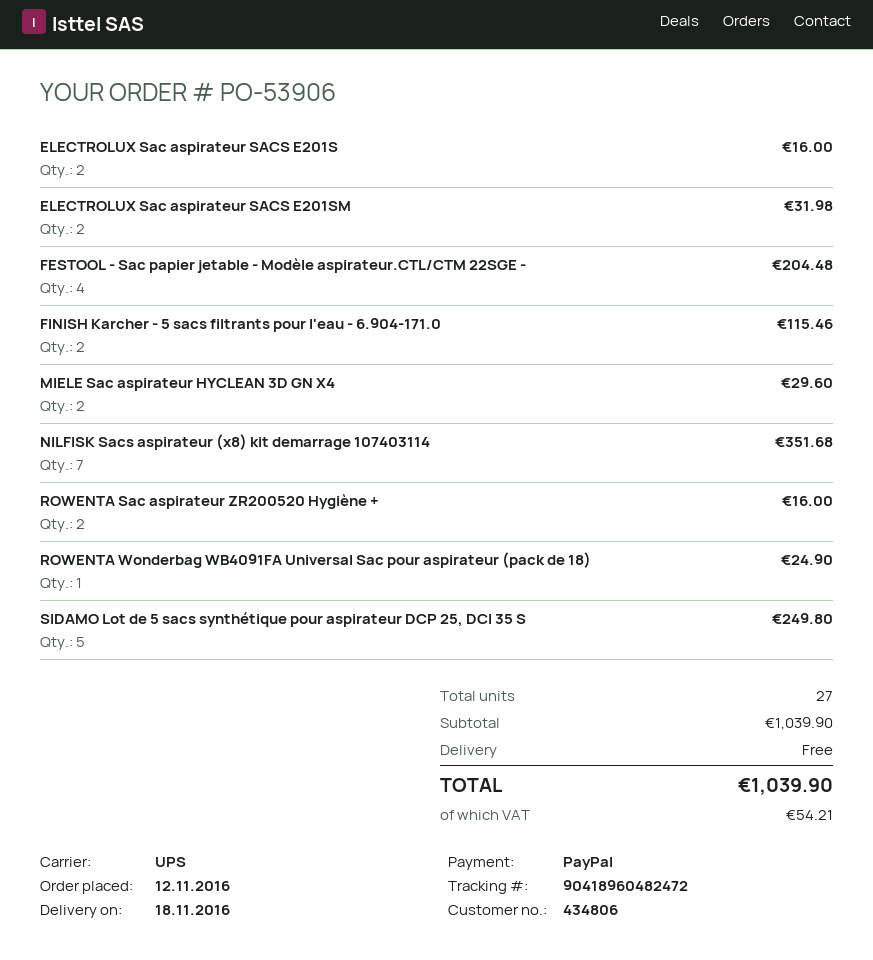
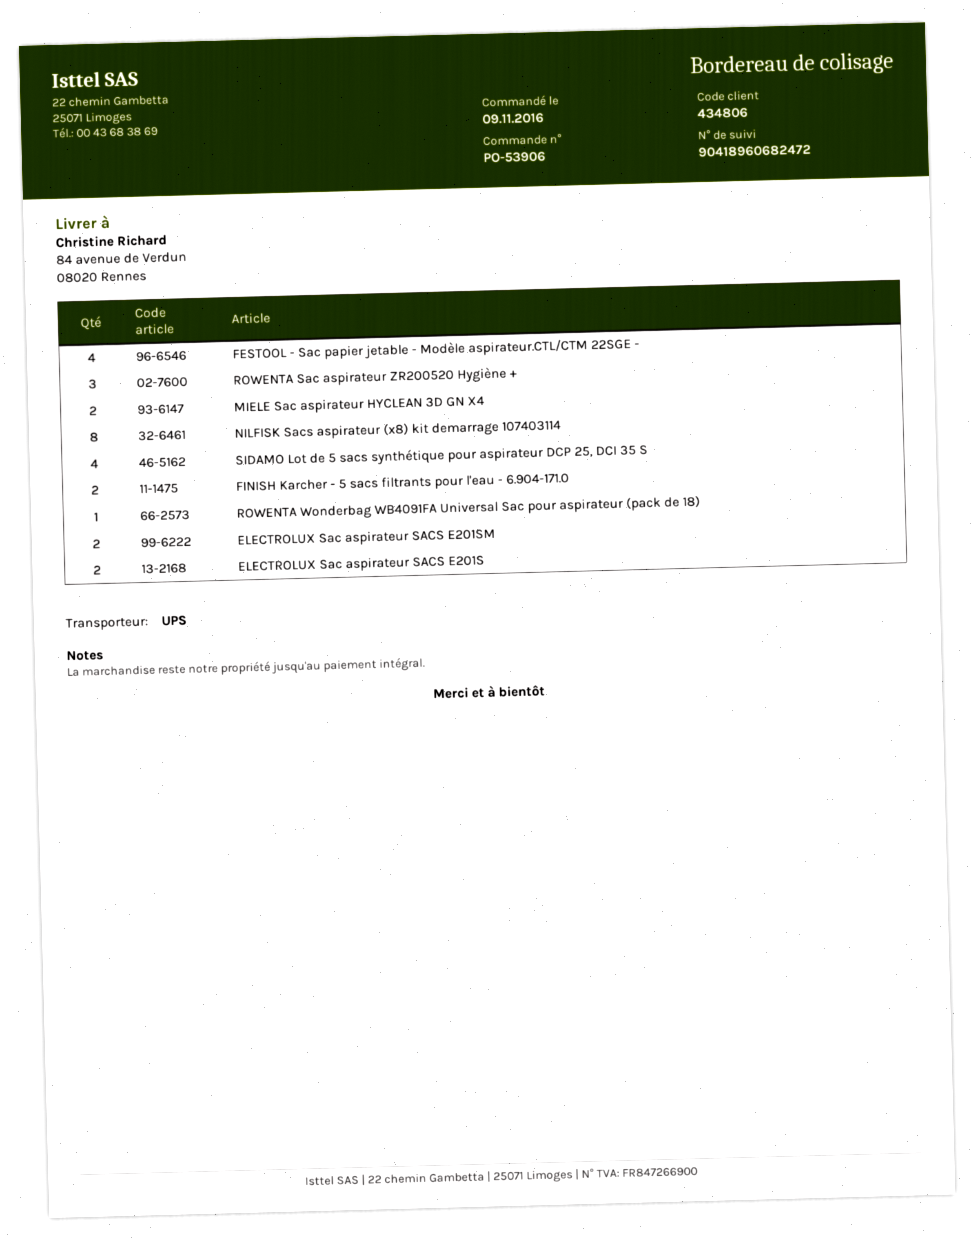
order date: 2016-11-12 -> 2016-11-09
tracking number: 90418960482472 -> 90418960682472
NILFISK Sacs aspirateur (x8) kit demarrage 107403114: 7 -> 8
ROWENTA Sac aspirateur ZR200520 Hygiène +: 2 -> 3
SIDAMO Lot de 5 sacs synthétique pour aspirateur DCP 25, DCI 35 S: 5 -> 4

